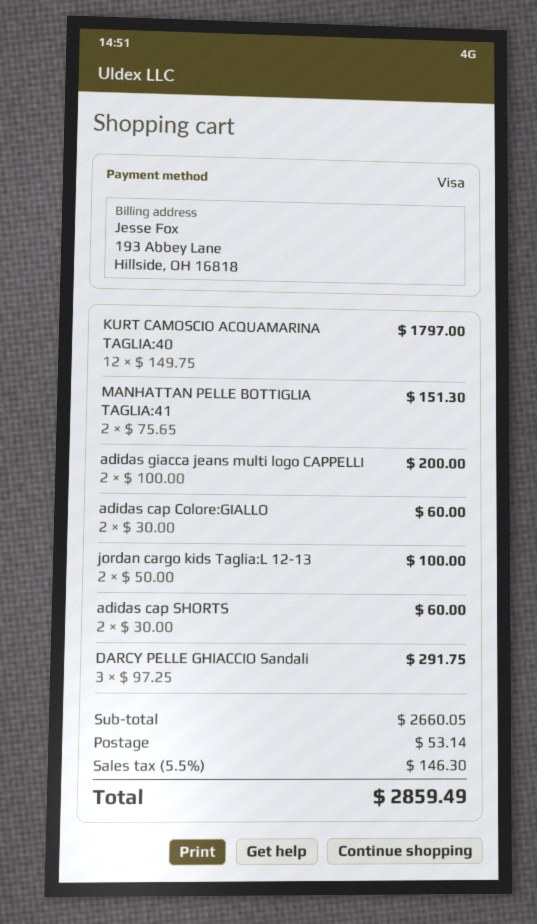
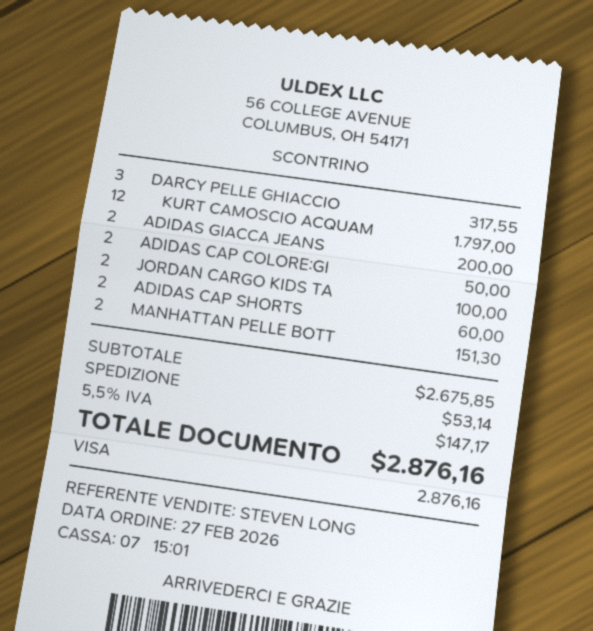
adidas cap Colore:GIALLO: 2 for 60.00 -> 2 for 50.00
DARCY PELLE GHIACCIO Sandali: 3 for 291.75 -> 3 for 317.55
subtotal: 2660.05 -> 2675.85
tax: 5.5% = 146.30 -> 5.5% = 147.17
total: 2859.49 -> 2876.16

